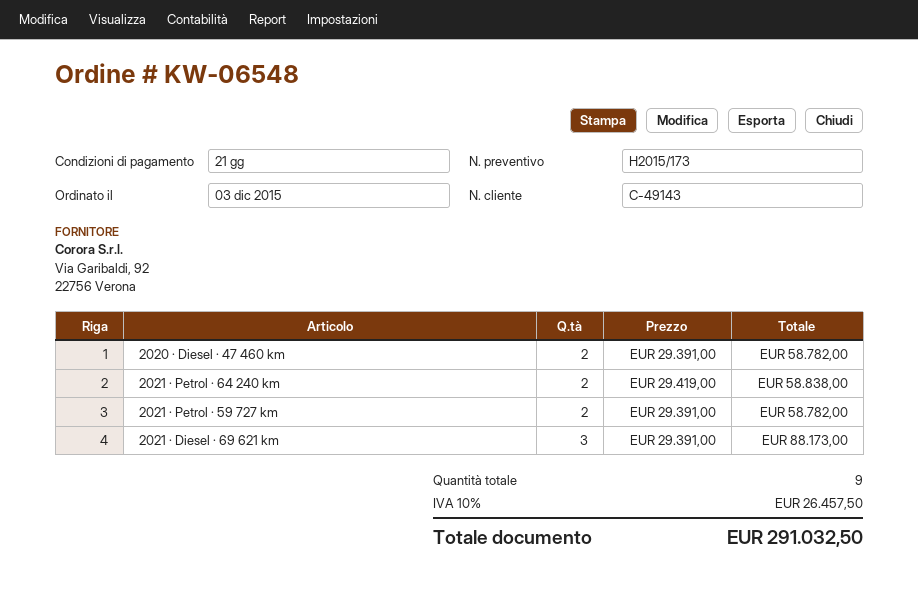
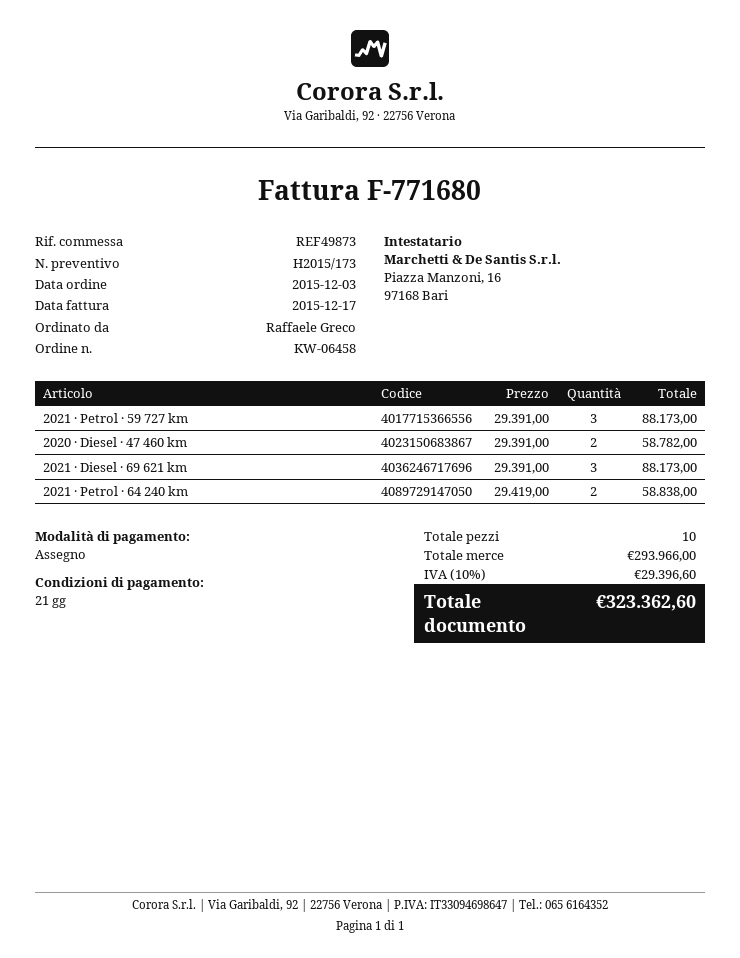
order number: KW-06548 -> KW-06458
2021 · Petrol · 59 727 km: 2 x 29391.00 = 58782.00 -> 3 x 29391.00 = 88173.00
total quantity: 9 -> 10
tax: 10% = 26457.50 -> 10% = 29396.60
total: 291032.50 -> 323362.60

